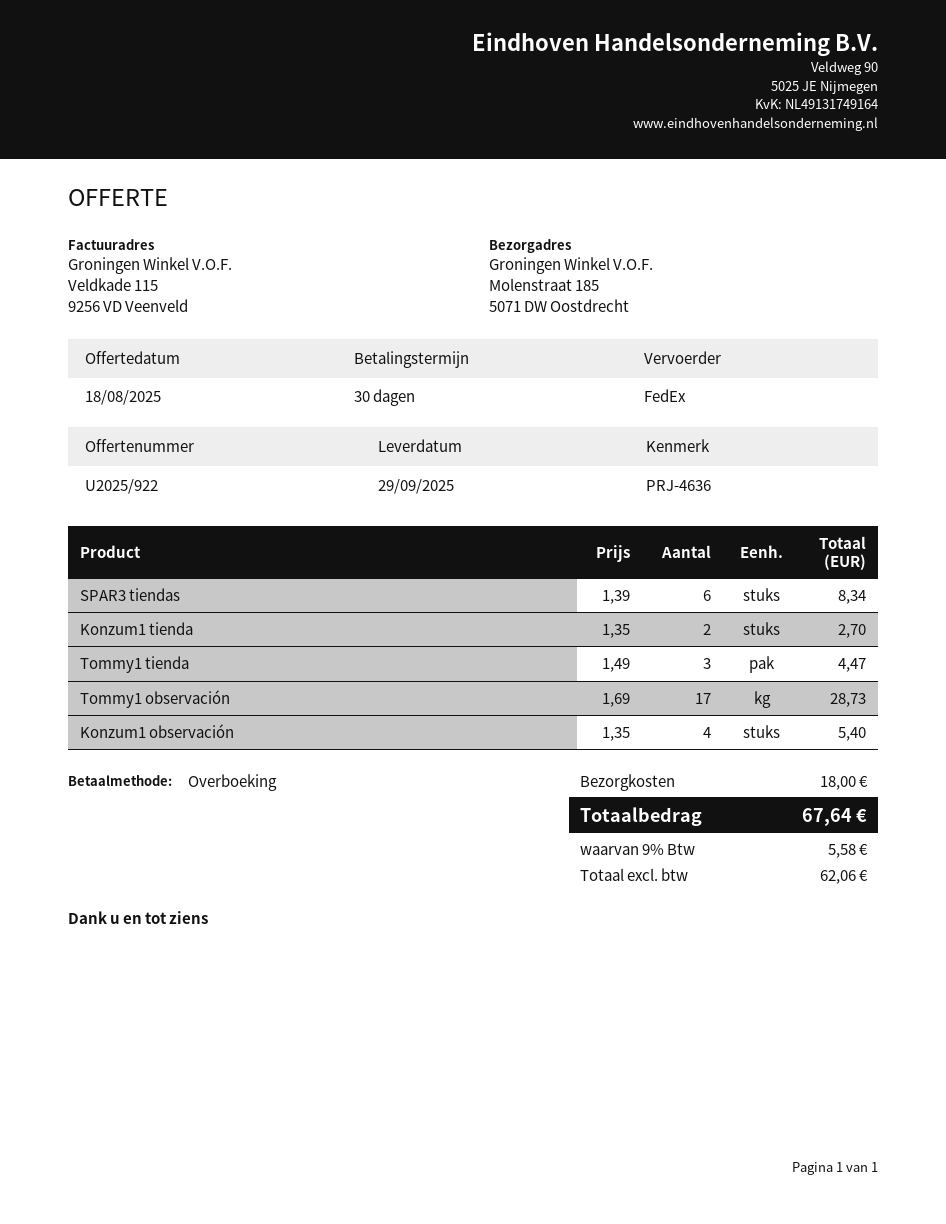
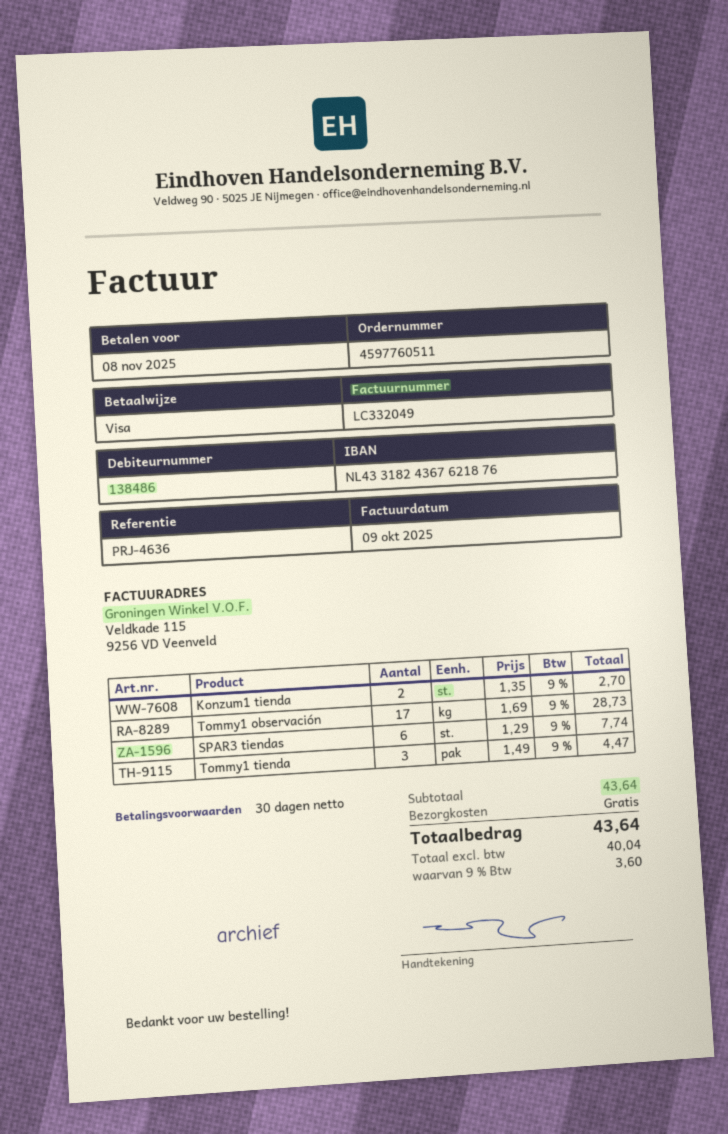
payment method: bank transfer -> Visa
SPAR3 tiendas: 6 x 1.39 = 8.34 -> 6 x 1.29 = 7.74
Konzum1 observación: 4 x 1.35 = 5.40 -> none
shipping: 18.00 -> 0.00
net: 62.06 -> 40.04
tax: 9% = 5.58 -> 9% = 3.60
total: 67.64 -> 43.64

